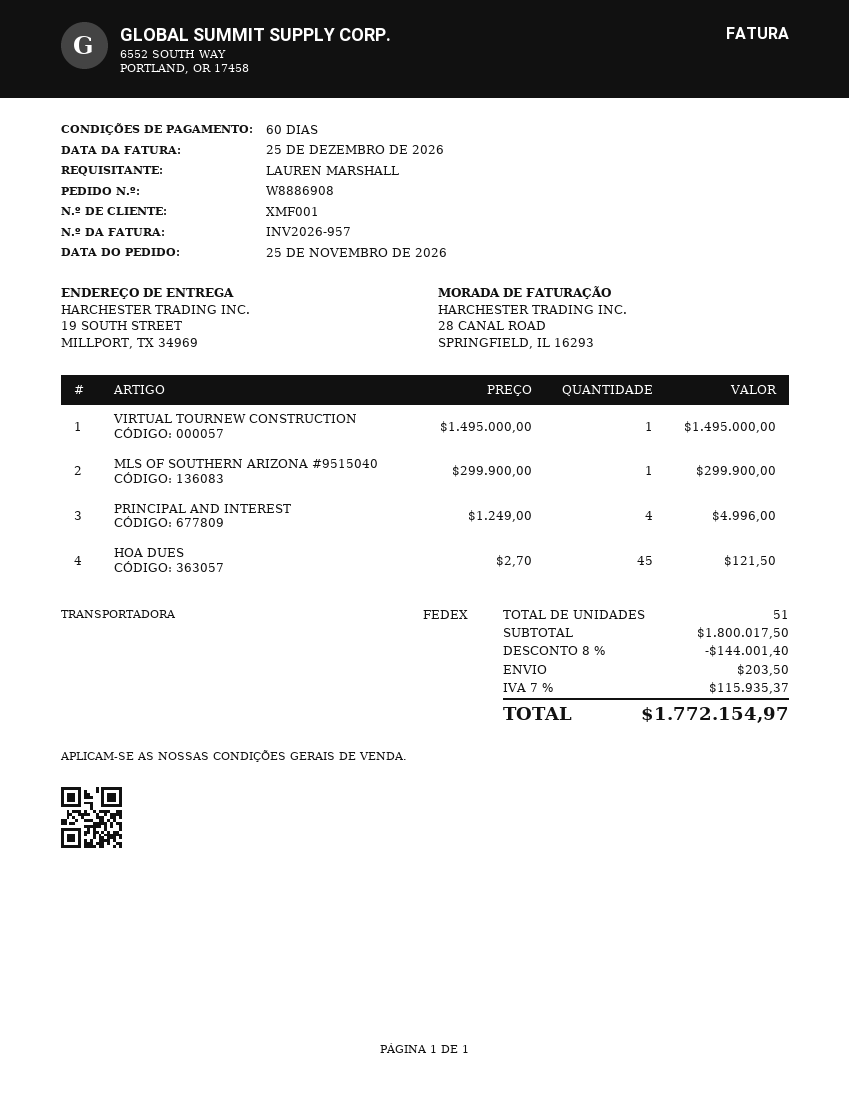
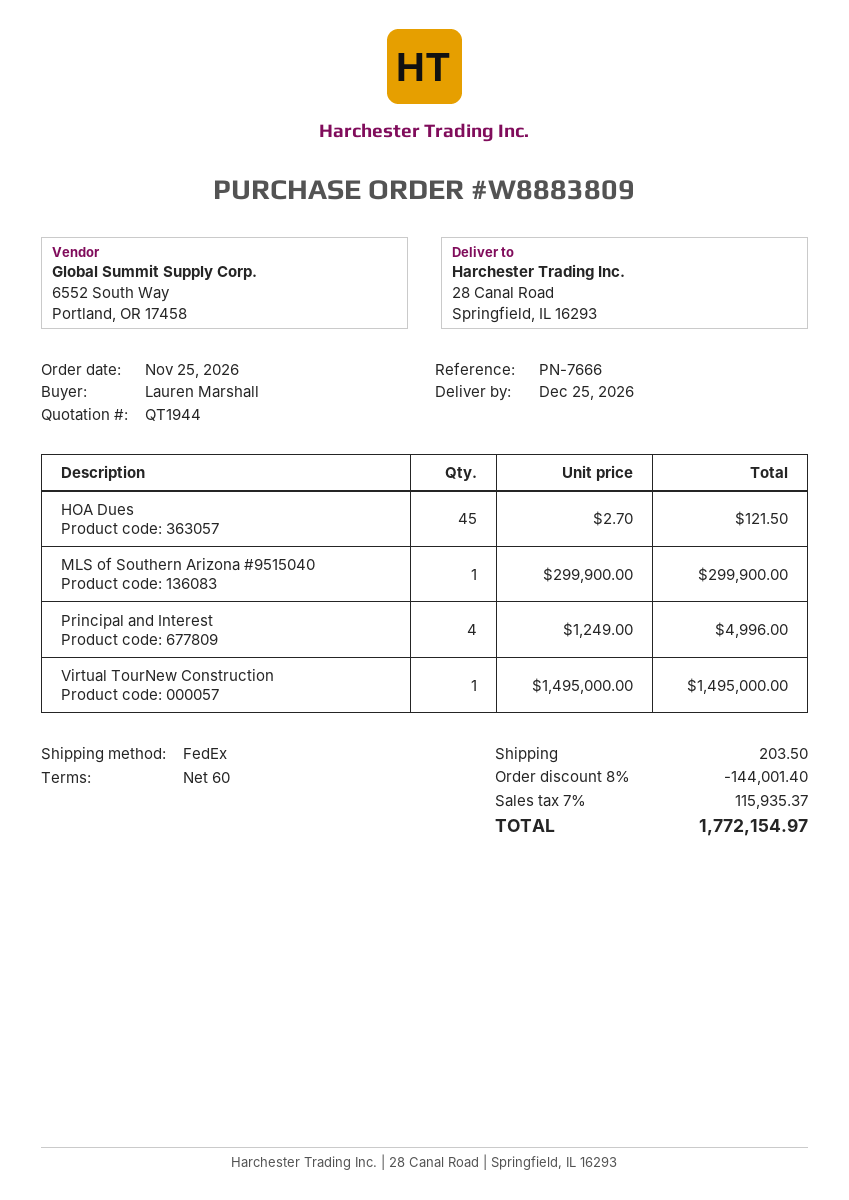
order number: W8886908 -> W8883809
ship to: 19 SOUTH STREET, MILLPORT, TX 34969 -> 28 Canal Road, Springfield, IL 16293

